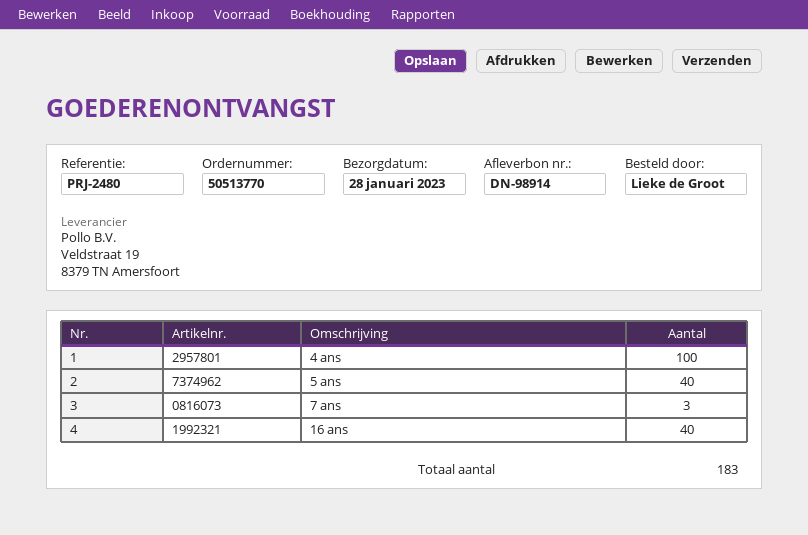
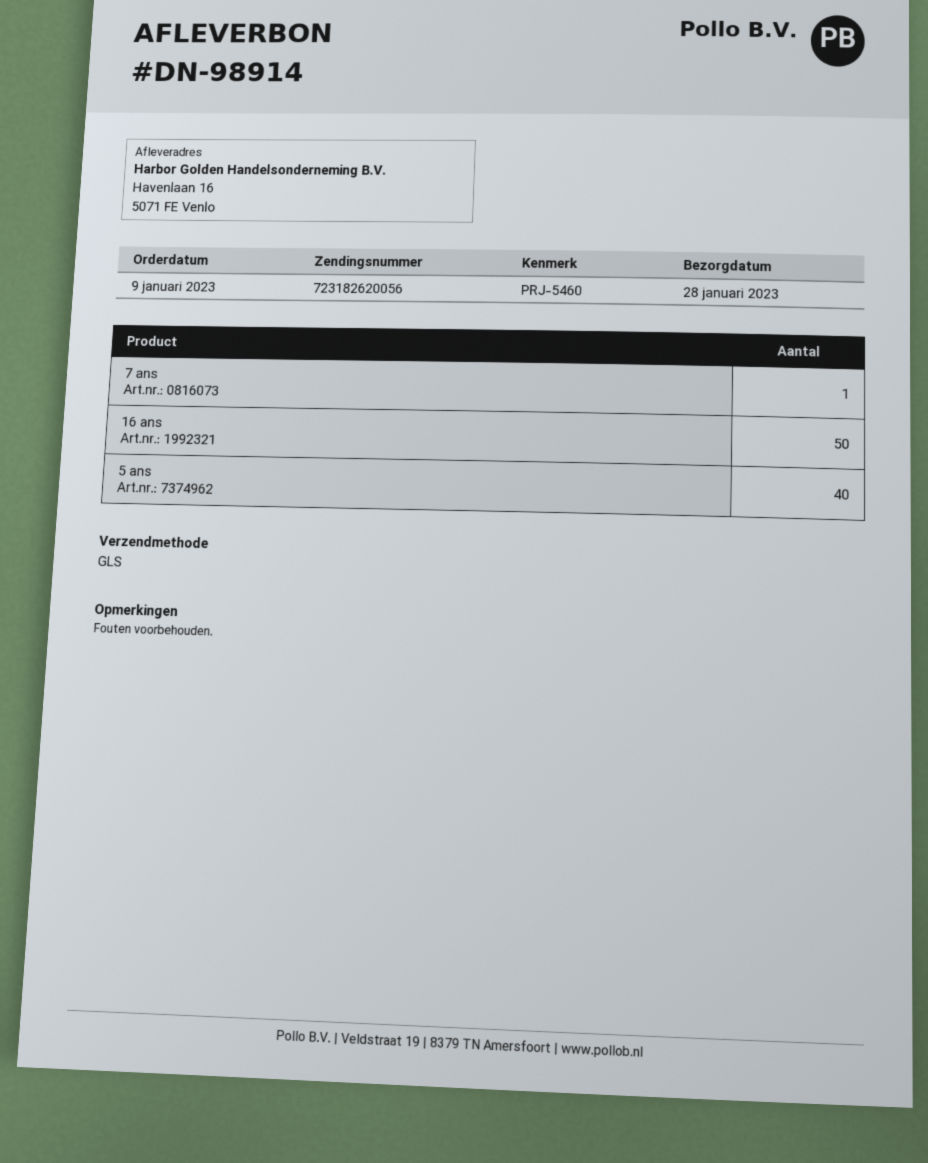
reference: PRJ-2480 -> PRJ-5460
4 ans: 100 -> none
7 ans: 3 -> 1
16 ans: 40 -> 50

